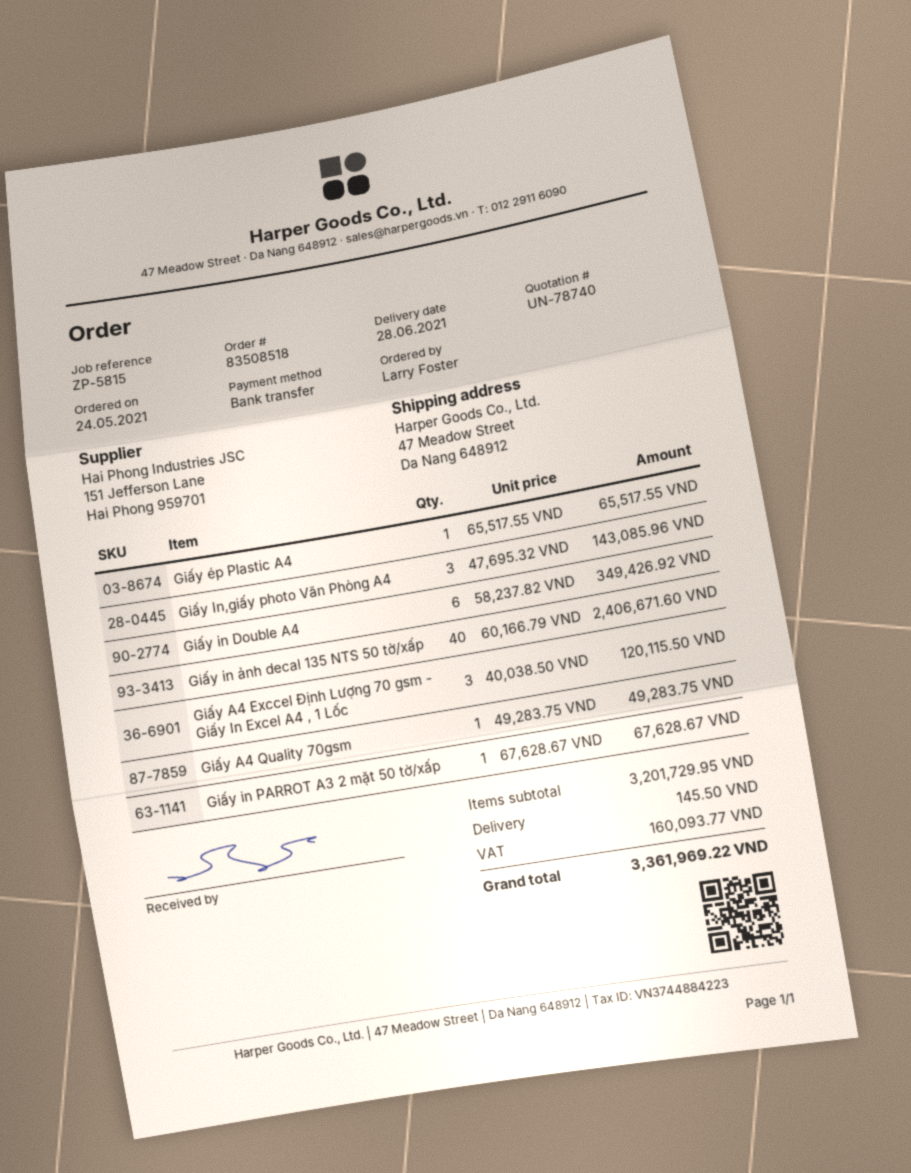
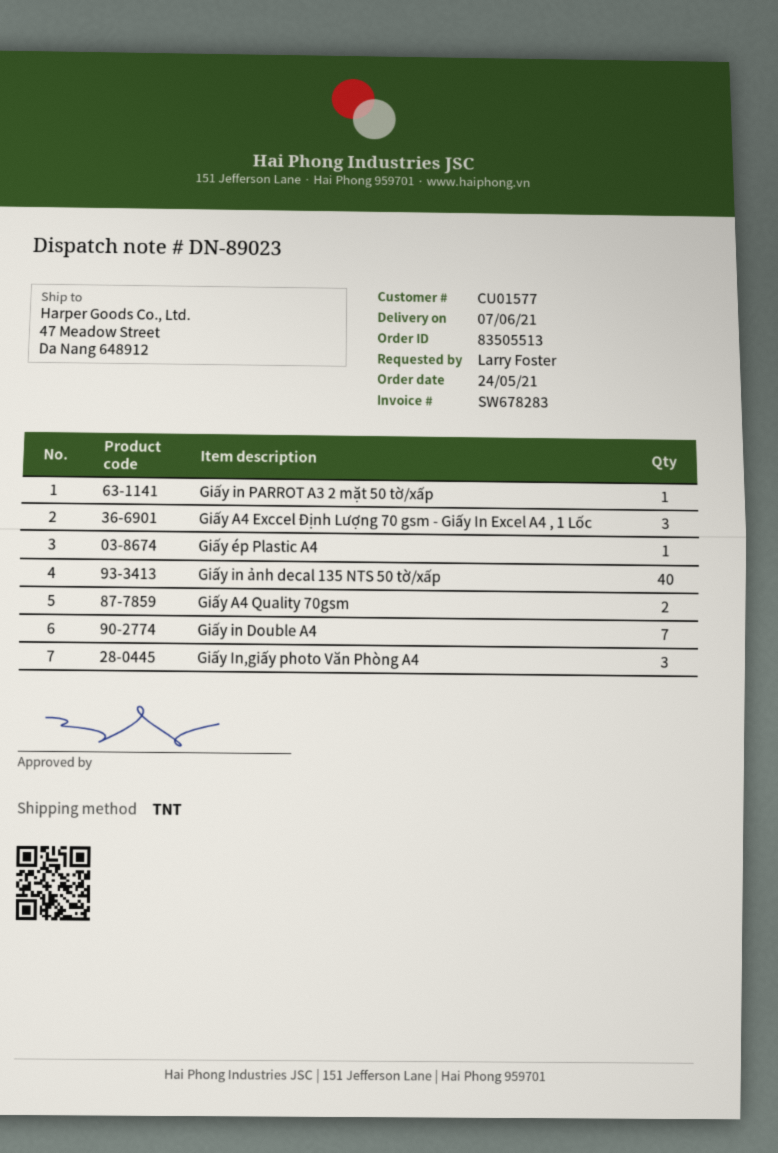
order number: 83508518 -> 83505513
delivery date: 2021-06-28 -> 2021-06-07
Giấy in Double A4: 6 -> 7
Giấy A4 Quality 70gsm: 1 -> 2

